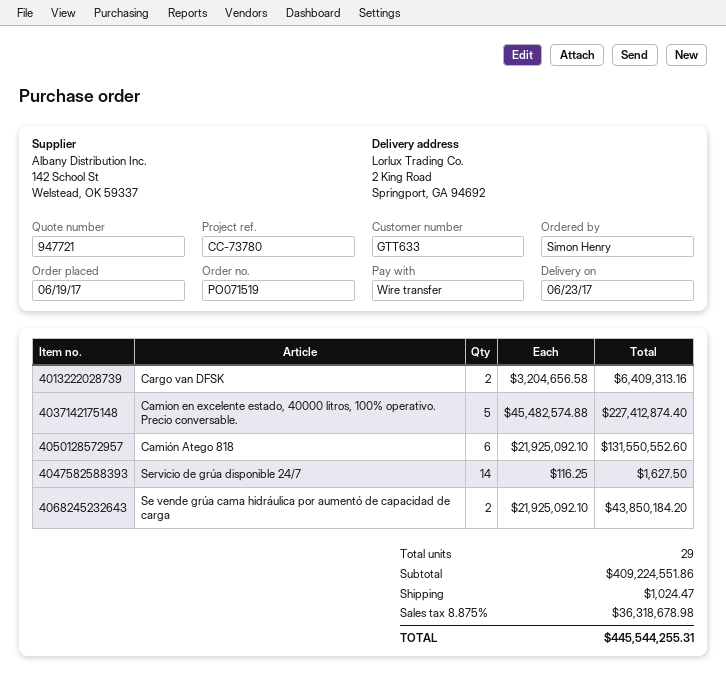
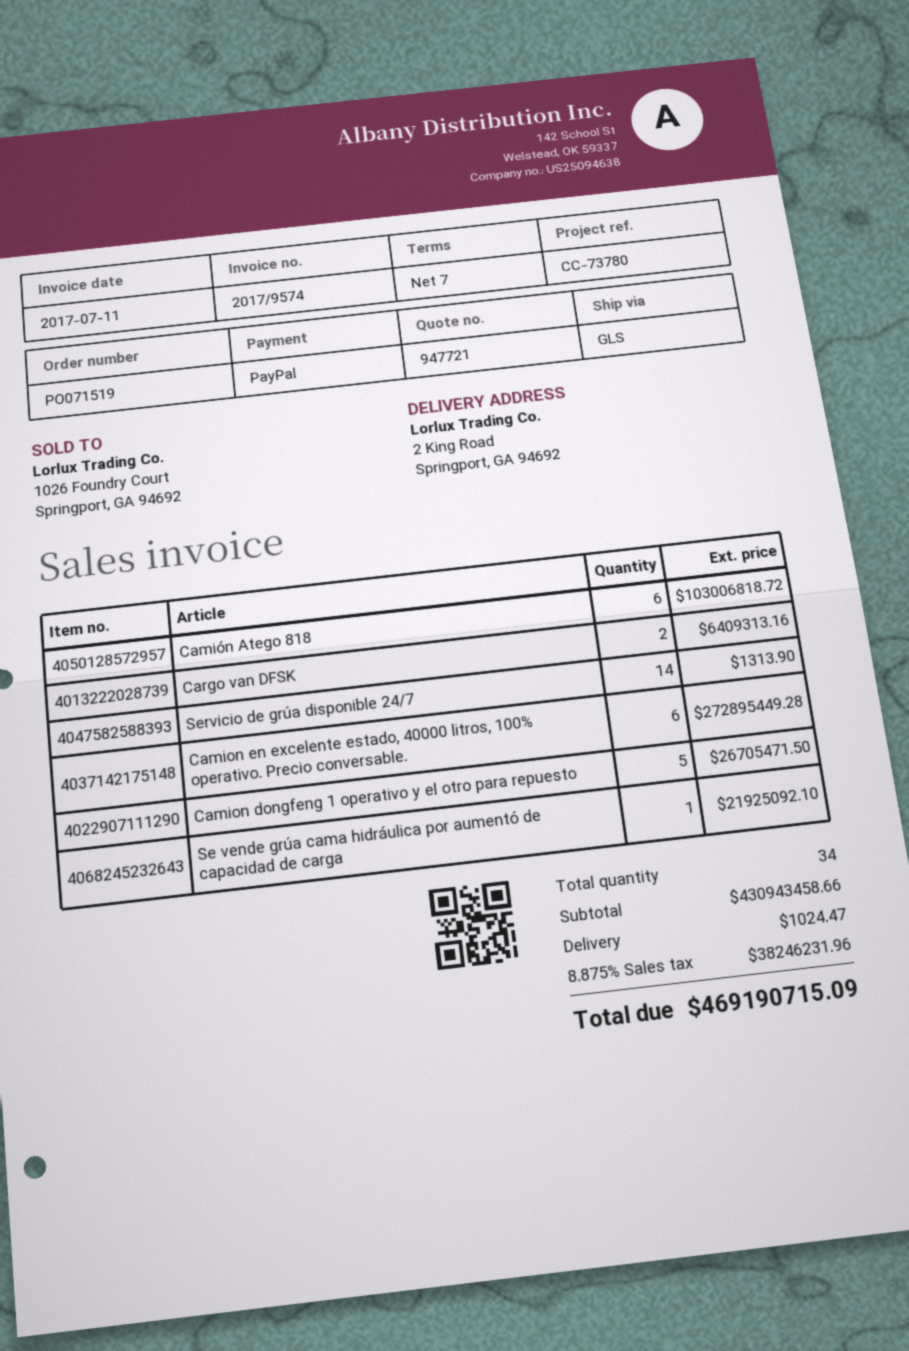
payment method: bank transfer -> PayPal
Camion en excelente estado, 40000 litros, 100% operativo. Precio conversable.: 5 for 227412874.40 -> 6 for 272895449.28
Camión Atego 818: 6 for 131550552.60 -> 6 for 103006818.72
Servicio de grúa disponible 24/7: 14 for 1627.50 -> 14 for 1313.90
Se vende grúa cama hidráulica por aumentó de capacidad de carga: 2 for 43850184.20 -> 1 for 21925092.10
Camion dongfeng 1 operativo y el otro para repuesto: none -> 5 for 26705471.50
total quantity: 29 -> 34
subtotal: 409224551.86 -> 430943458.66
tax: 8.875% = 36318678.98 -> 8.875% = 38246231.96
total: 445544255.31 -> 469190715.09

